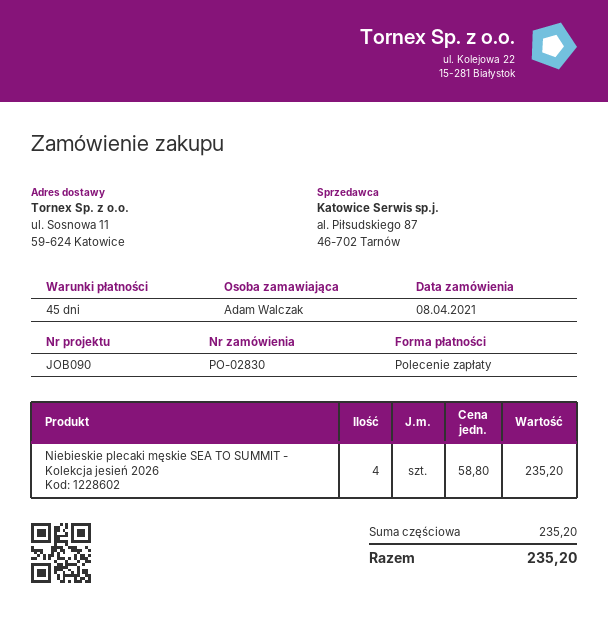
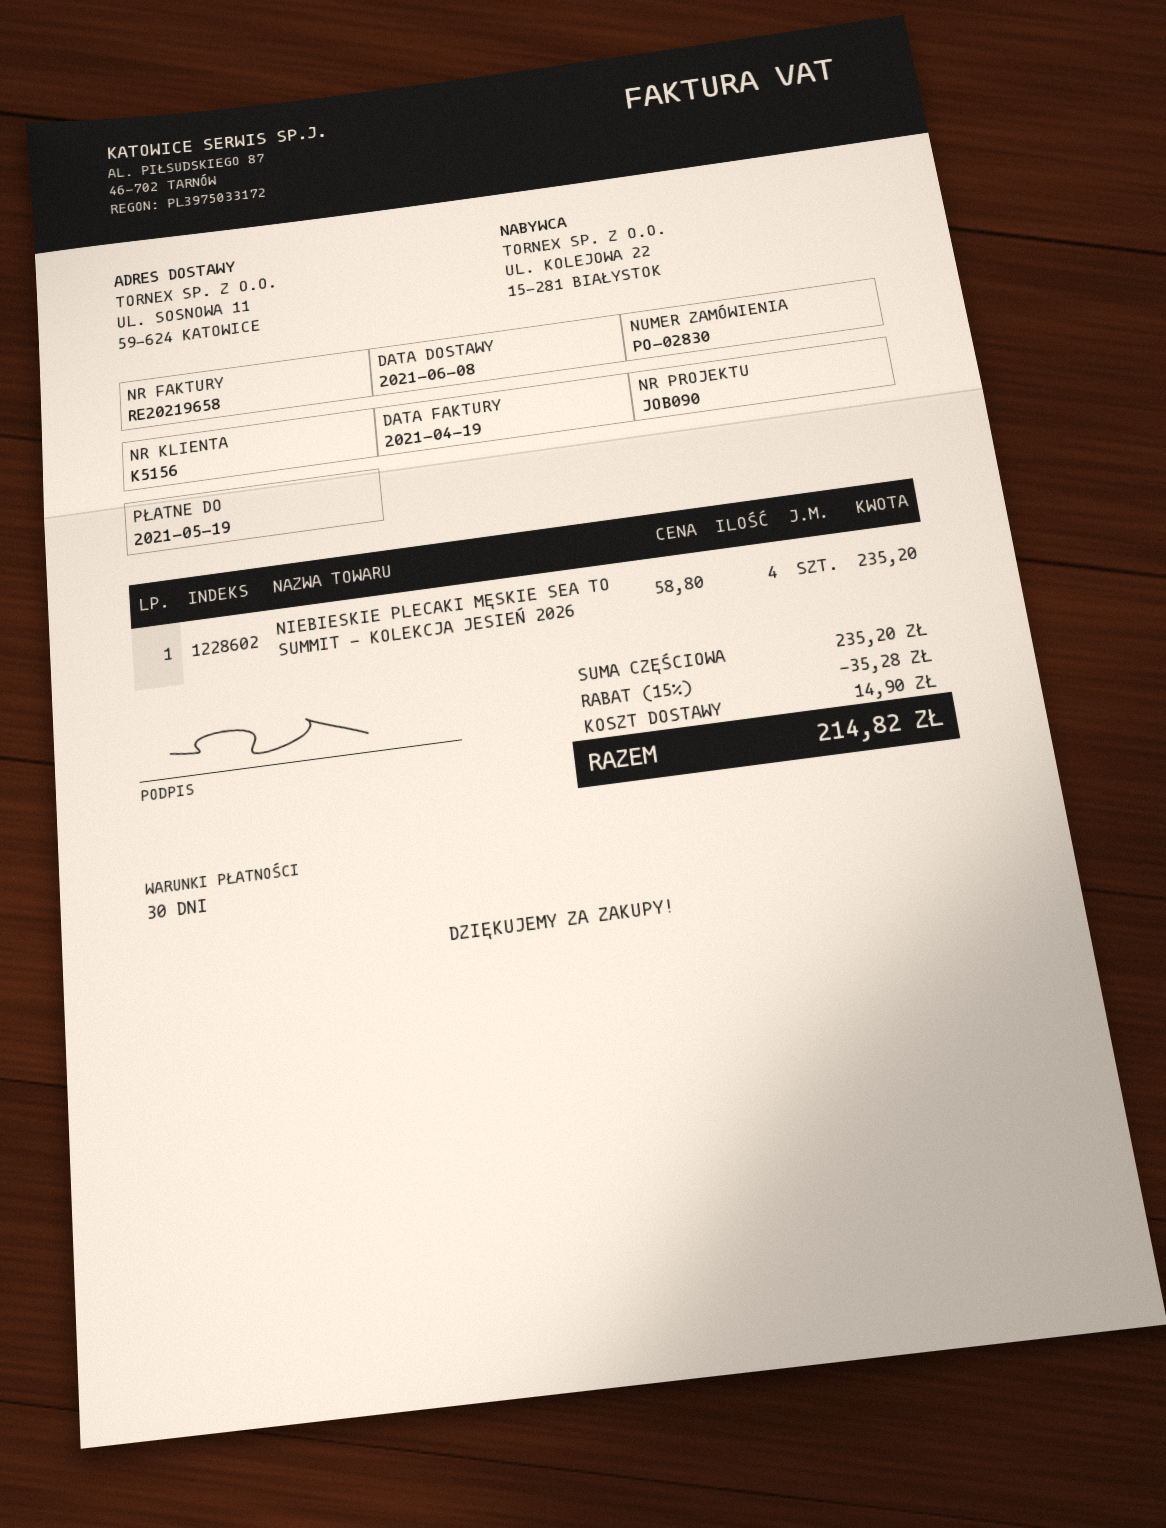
payment terms: 45 days -> 30 days
discount: none -> 15% = 35.28
shipping: none -> 14.90
total: 235.20 -> 214.82

